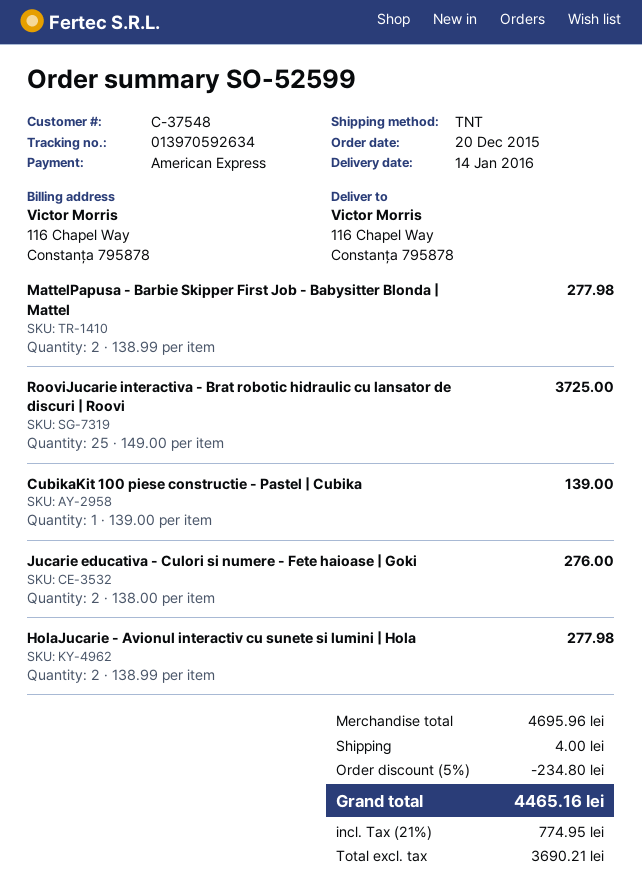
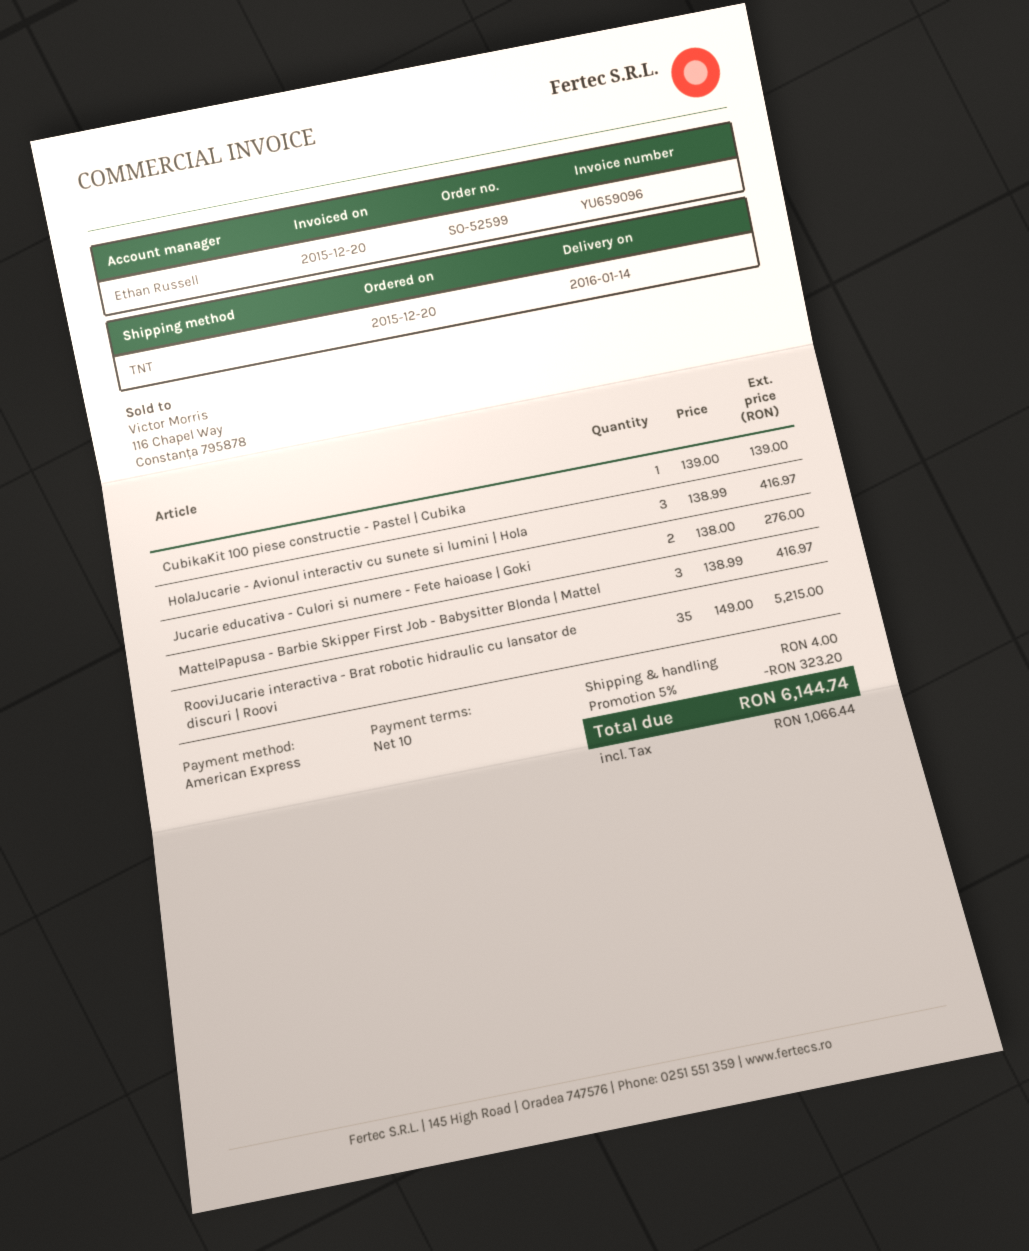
MattelPapusa - Barbie Skipper First Job - Babysitter Blonda | Mattel: 2 x 138.99 = 277.98 -> 3 x 138.99 = 416.97
RooviJucarie interactiva - Brat robotic hidraulic cu lansator de discuri | Roovi: 25 x 149.00 = 3725.00 -> 35 x 149.00 = 5215.00
HolaJucarie - Avionul interactiv cu sunete si lumini | Hola: 2 x 138.99 = 277.98 -> 3 x 138.99 = 416.97
discount: 5% = 234.80 -> 5% = 323.20
tax: 774.95 -> 1066.44
total: 4465.16 -> 6144.74

